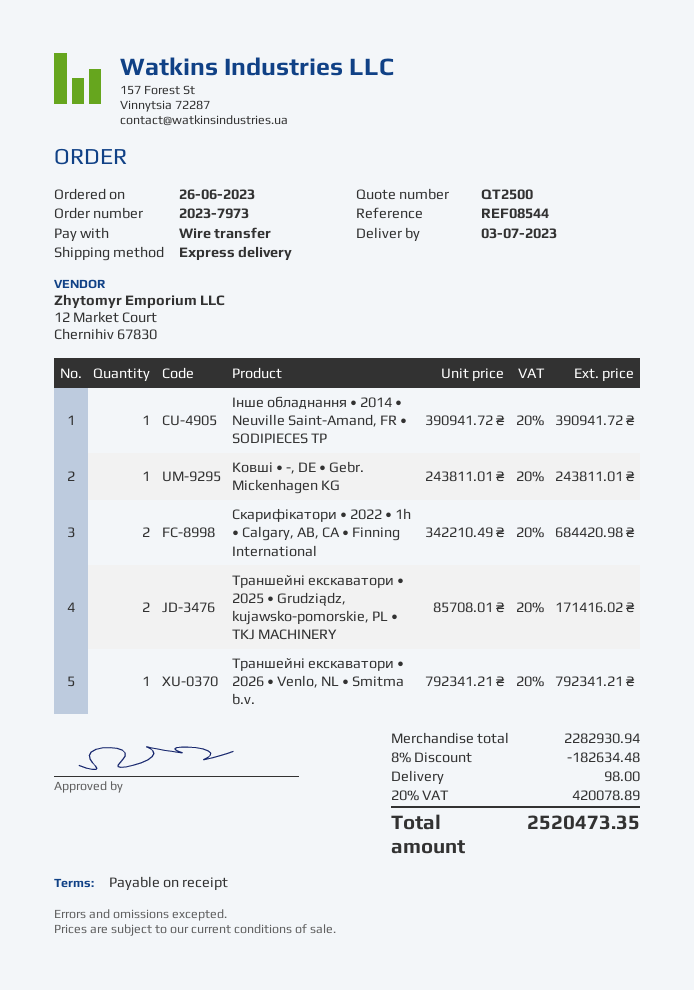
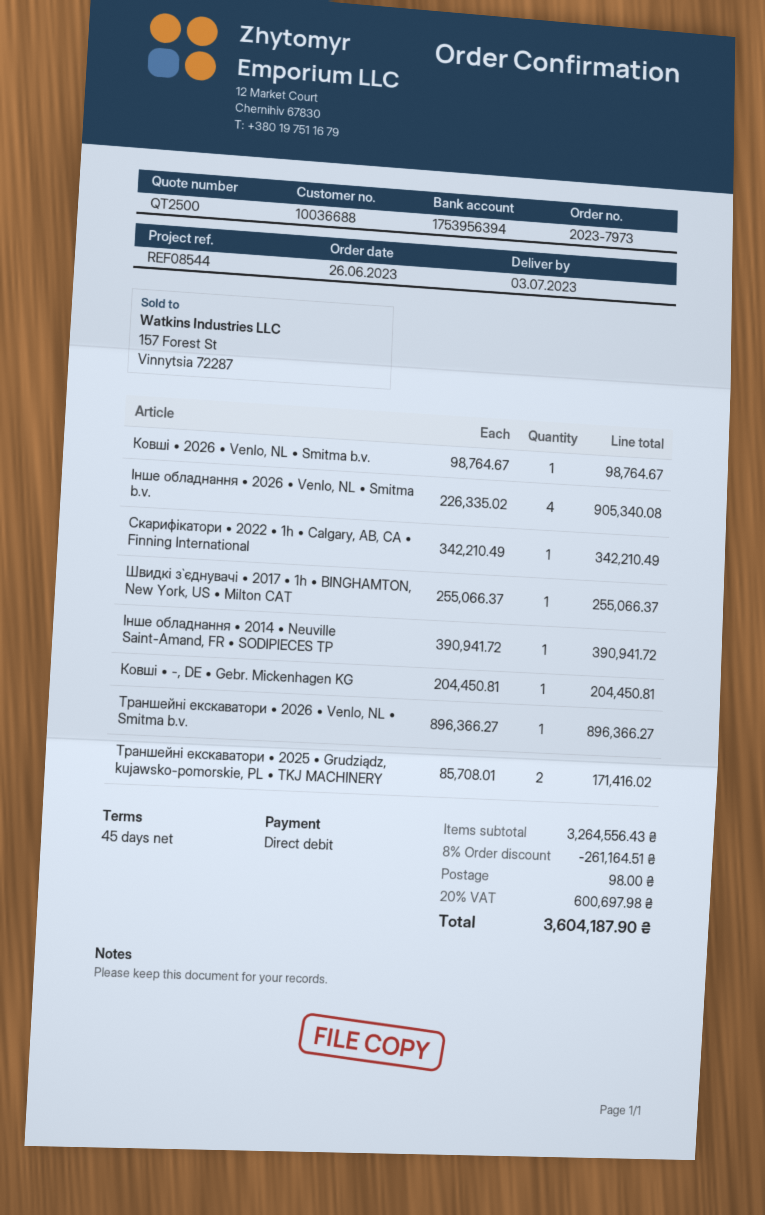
payment terms: on receipt -> 45 days
payment method: bank transfer -> direct debit
Ковші • -, DE • Gebr. Mickenhagen KG: 1 x 243811.01 = 243811.01 -> 1 x 204450.81 = 204450.81
Скарифікатори • 2022 • 1h • Calgary, AB, CA • Finning International: 2 x 342210.49 = 684420.98 -> 1 x 342210.49 = 342210.49
Траншейні екскаватори • 2026 • Venlo, NL • Smitma b.v.: 1 x 792341.21 = 792341.21 -> 1 x 896366.27 = 896366.27
Ковші • 2026 • Venlo, NL • Smitma b.v.: none -> 1 x 98764.67 = 98764.67
Інше обладнання • 2026 • Venlo, NL • Smitma b.v.: none -> 4 x 226335.02 = 905340.08
Швидкі з`єднувачі • 2017 • 1h • BINGHAMTON, New York, US • Milton CAT: none -> 1 x 255066.37 = 255066.37
subtotal: 2282930.94 -> 3264556.43
discount: 8% = 182634.48 -> 8% = 261164.51
tax: 20% = 420078.89 -> 20% = 600697.98
total: 2520473.35 -> 3604187.90

